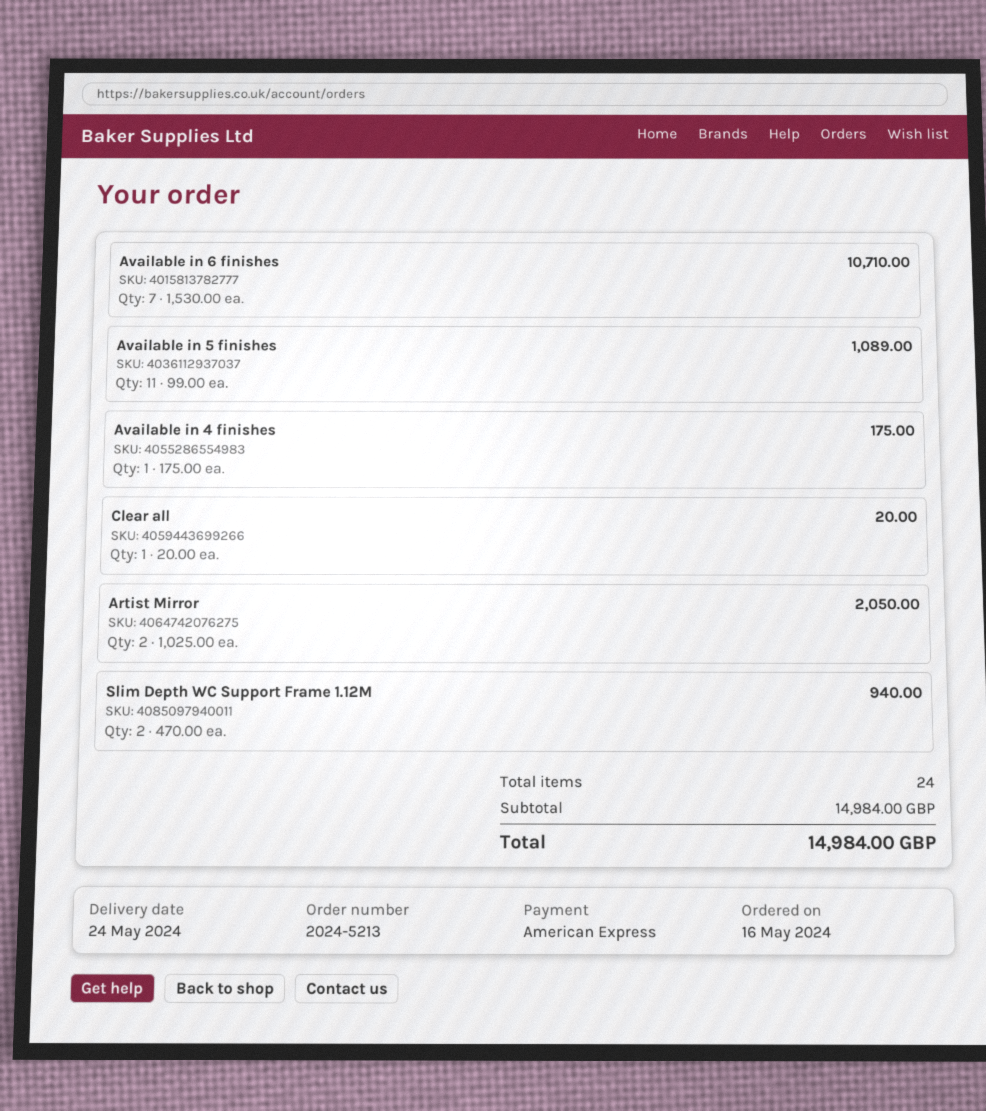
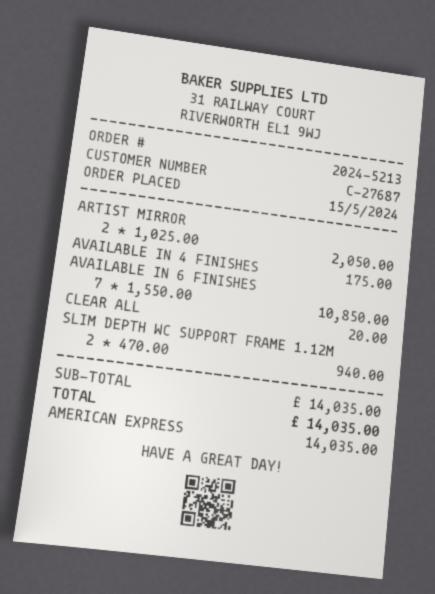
order date: 2024-05-16 -> 2024-05-15
Available in 6 finishes: 7 x 1530.00 = 10710.00 -> 7 x 1550.00 = 10850.00
Available in 5 finishes: 11 x 99.00 = 1089.00 -> none
subtotal: 14984.00 -> 14035.00
total: 14984.00 -> 14035.00

